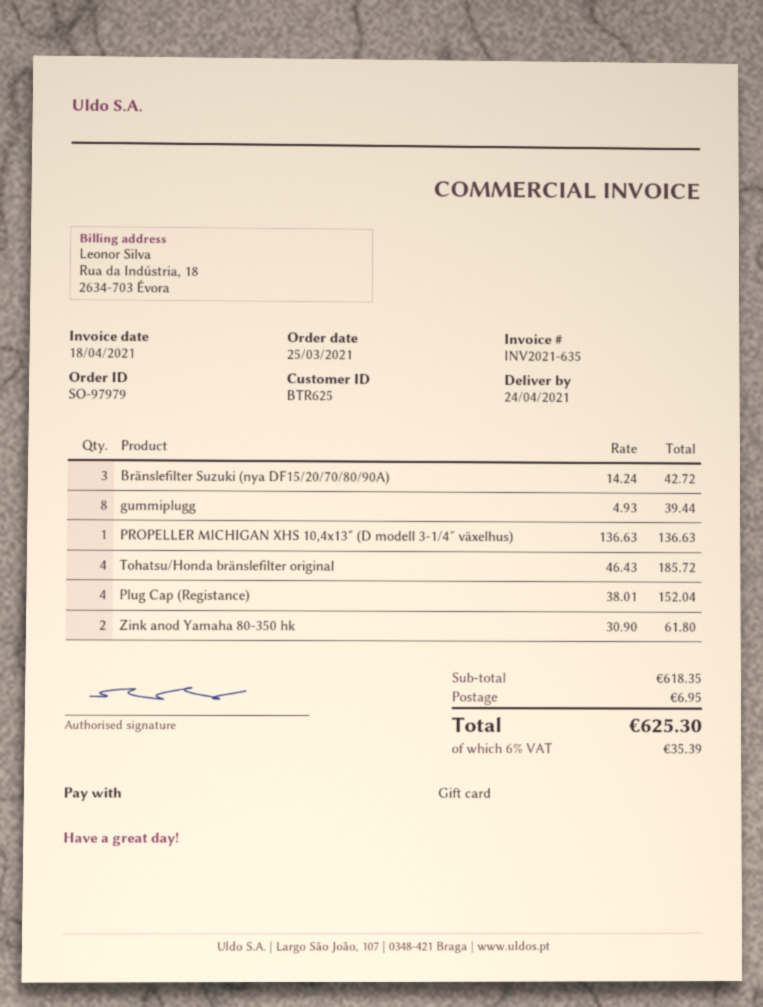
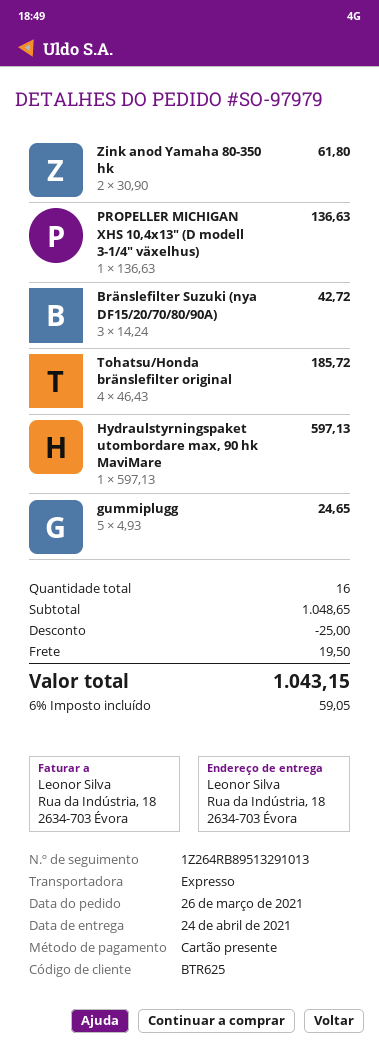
order date: 2021-03-25 -> 2021-03-26
gummiplugg: 8 x 4.93 = 39.44 -> 5 x 4.93 = 24.65
Plug Cap (Registance): 4 x 38.01 = 152.04 -> none
Hydraulstyrningspaket utombordare max, 90 hk MaviMare: none -> 1 x 597.13 = 597.13
subtotal: 618.35 -> 1048.65
discount: none -> 25.00
shipping: 6.95 -> 19.50
tax: 6% = 35.39 -> 6% = 59.05
total: 625.30 -> 1043.15

